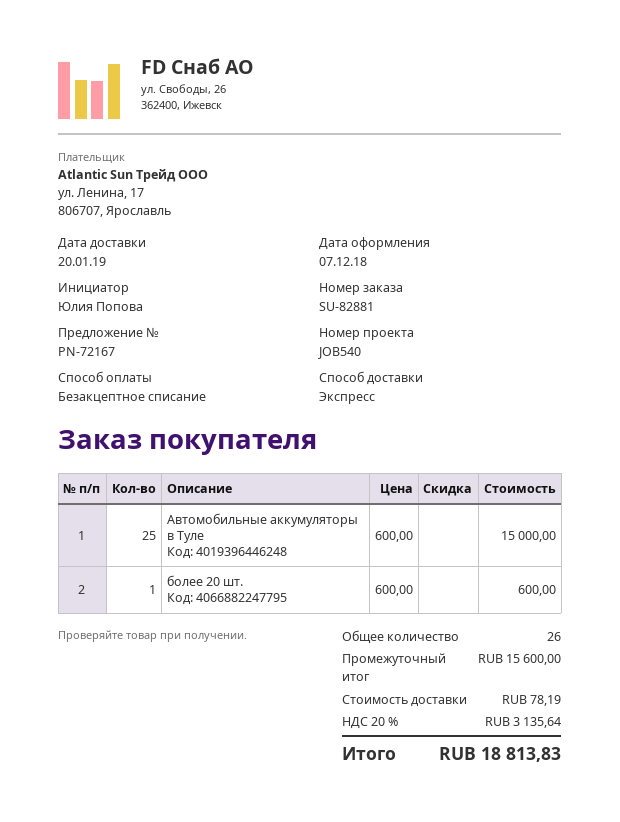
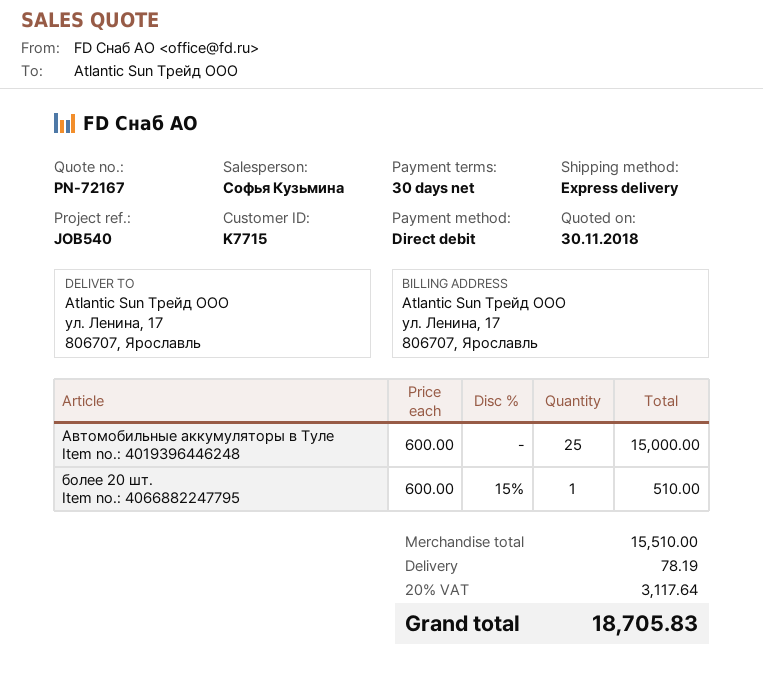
более 20 шт.: 1 x 600.00 = 600.00 -> 1 x 600.00 - 15% = 510.00
subtotal: 15600.00 -> 15510.00
tax: 20% = 3135.64 -> 20% = 3117.64
total: 18813.83 -> 18705.83

